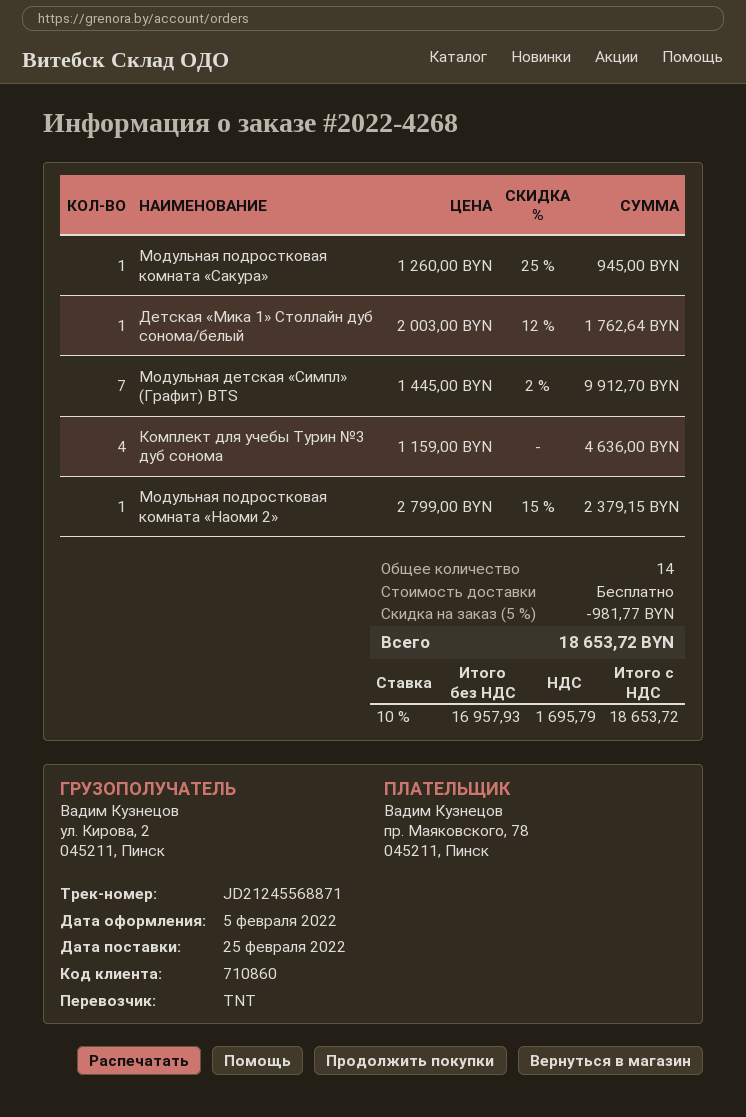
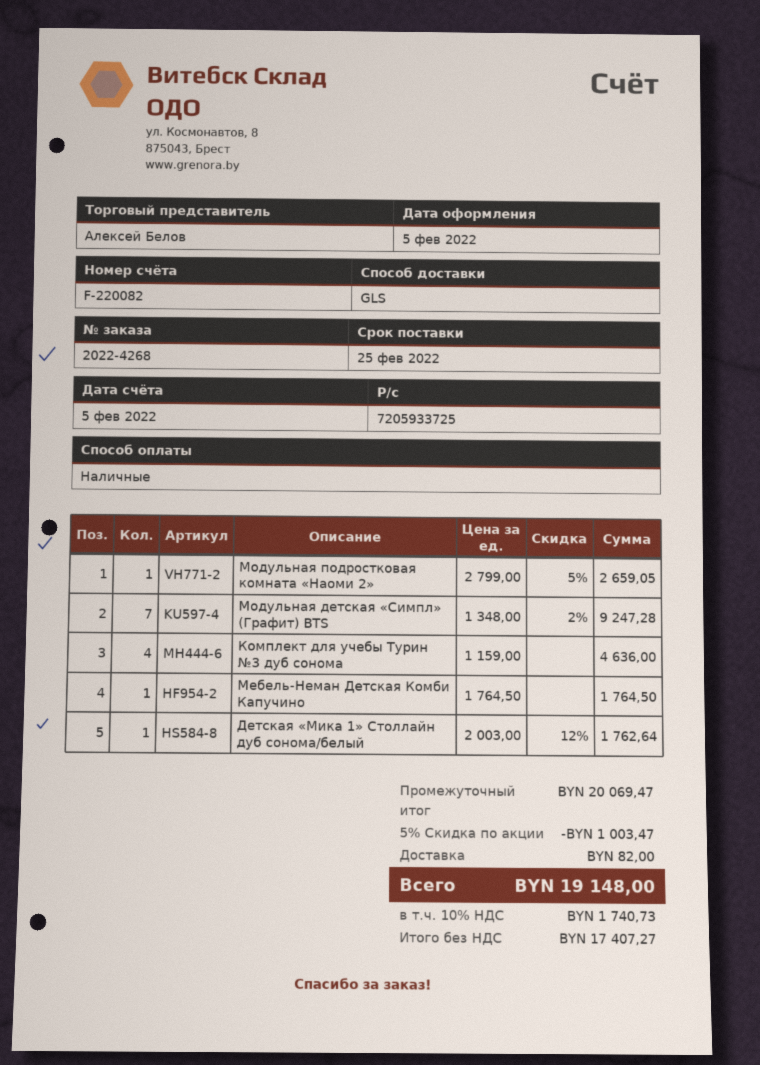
shipping method: TNT -> GLS
Модульная подростковая комната «Сакура»: 1 x 1260.00 - 25% = 945.00 -> none
Модульная детская «Симпл» (Графит) BTS: 7 x 1445.00 - 2% = 9912.70 -> 7 x 1348.00 - 2% = 9247.28
Модульная подростковая комната «Наоми 2»: 1 x 2799.00 - 15% = 2379.15 -> 1 x 2799.00 - 5% = 2659.05
Мебель-Неман Детская Комби Капучино: none -> 1 x 1764.50 = 1764.50
discount: 5% = 981.77 -> 5% = 1003.47
shipping: 0.00 -> 82.00
net: 16957.93 -> 17407.27
tax: 10% = 1695.79 -> 10% = 1740.73
total: 18653.72 -> 19148.00

